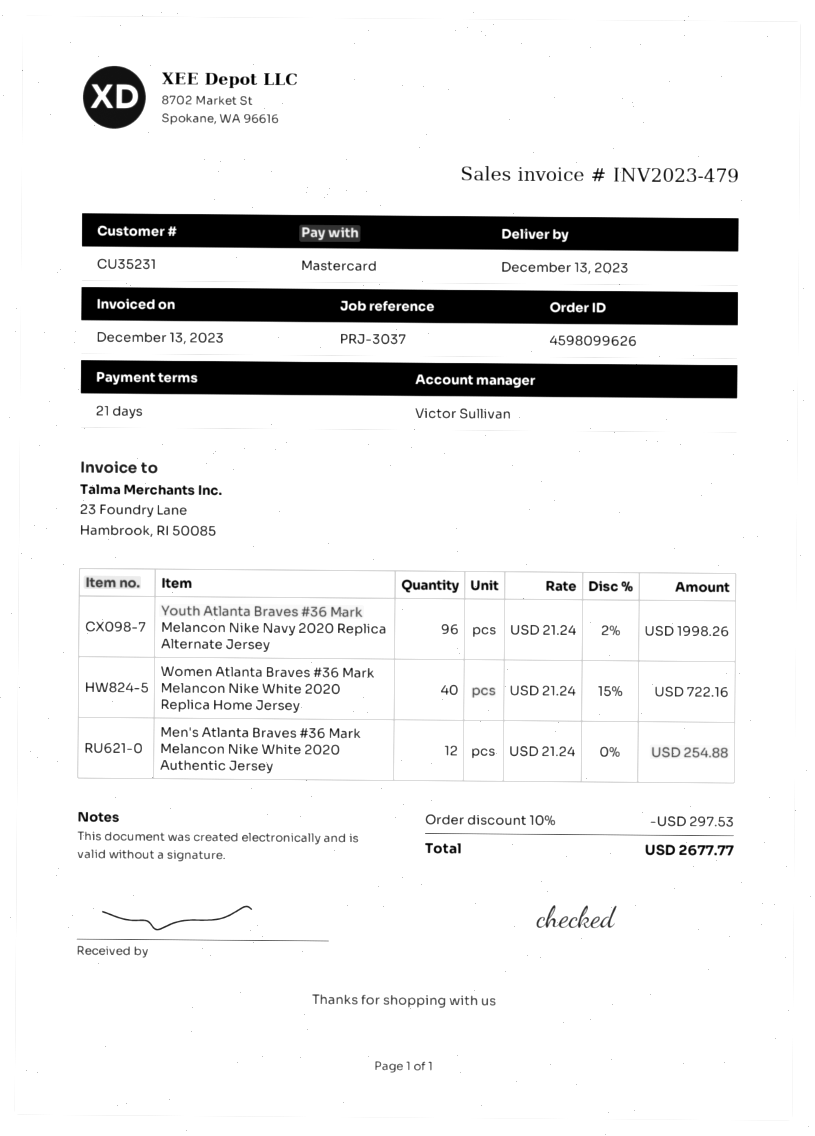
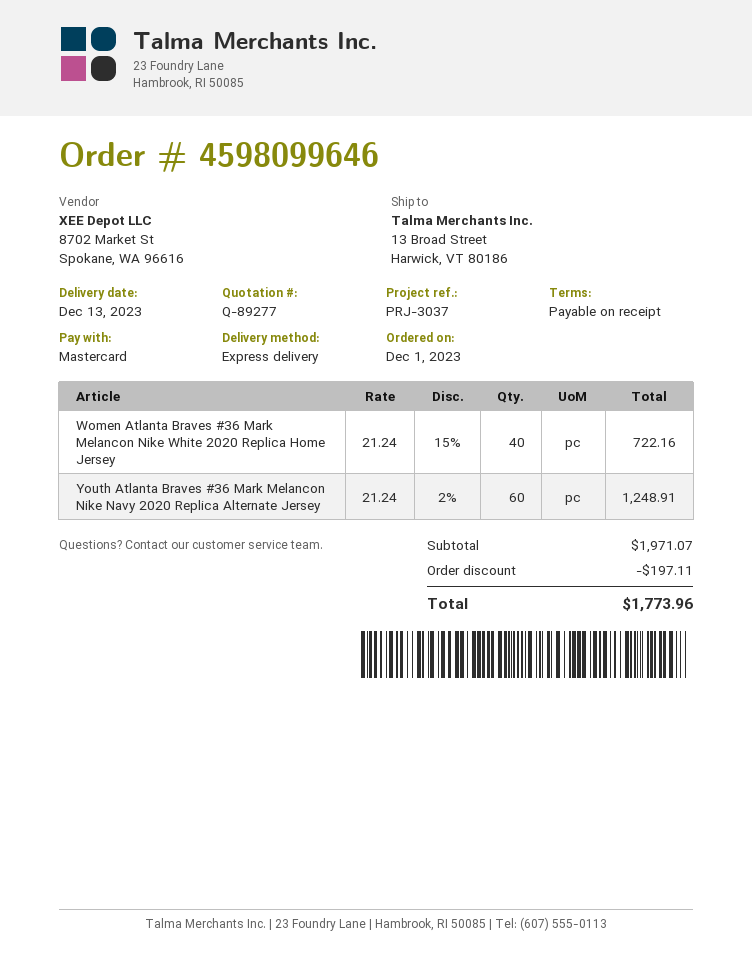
order number: 4598099626 -> 4598099646
payment terms: 21 days -> on receipt
Youth Atlanta Braves #36 Mark Melancon Nike Navy 2020 Replica Alternate Jersey: 96 x 21.24 - 2% = 1998.26 -> 60 x 21.24 - 2% = 1248.91
Men's Atlanta Braves #36 Mark Melancon Nike White 2020 Authentic Jersey: 12 x 21.24 = 254.88 -> none
discount: 297.53 -> 197.11
total: 2677.77 -> 1773.96

